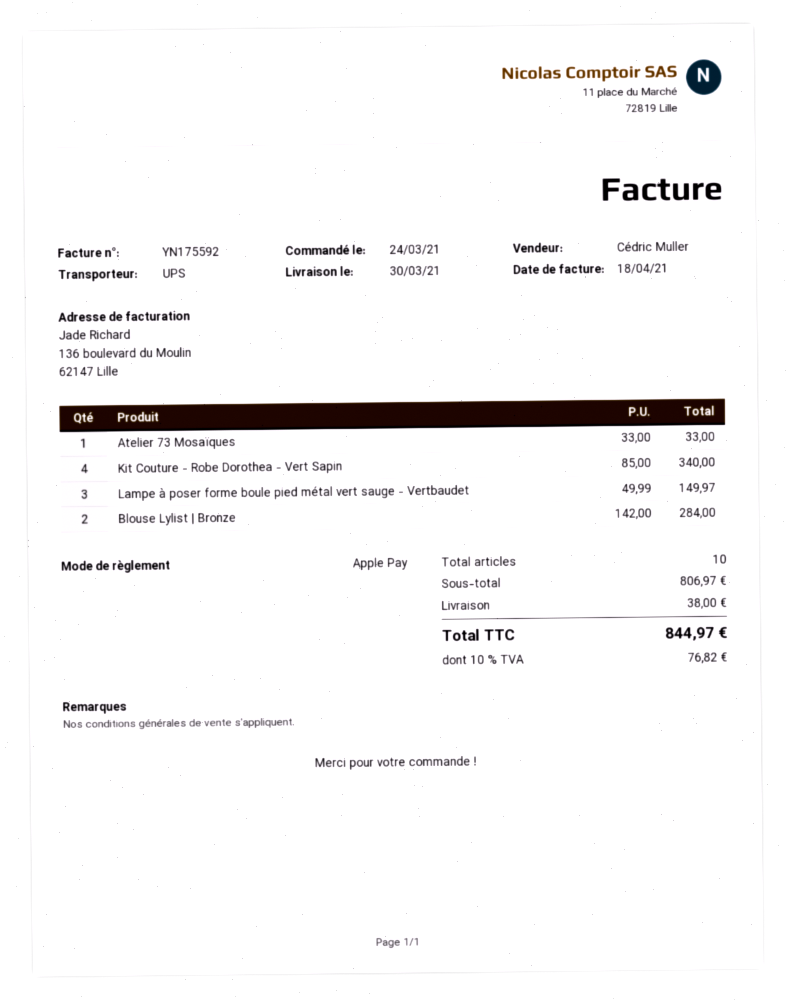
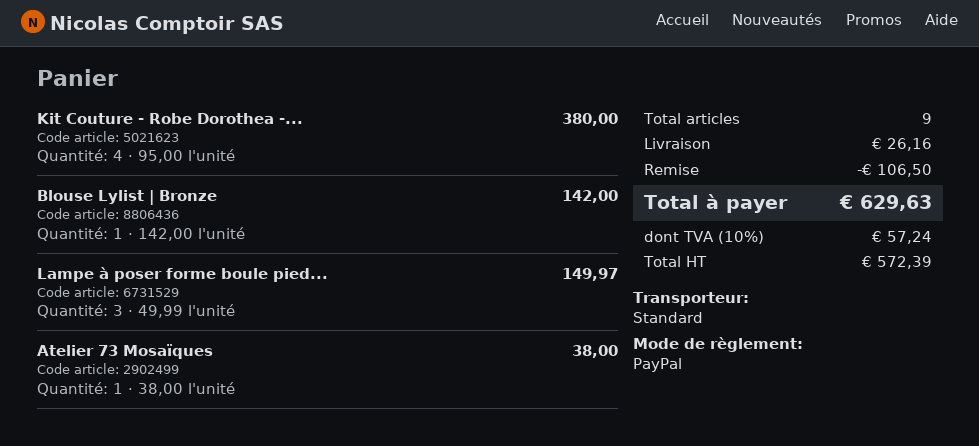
payment method: Apple Pay -> PayPal
shipping method: UPS -> standard
Atelier 73 Mosaïques: 1 x 33.00 = 33.00 -> 1 x 38.00 = 38.00
Kit Couture - Robe Dorothea - Vert Sapin: 4 x 85.00 = 340.00 -> 4 x 95.00 = 380.00
Blouse Lylist | Bronze: 2 x 142.00 = 284.00 -> 1 x 142.00 = 142.00
total quantity: 10 -> 9
discount: none -> 106.50
shipping: 38.00 -> 26.16
tax: 10% = 76.82 -> 10% = 57.24
total: 844.97 -> 629.63

